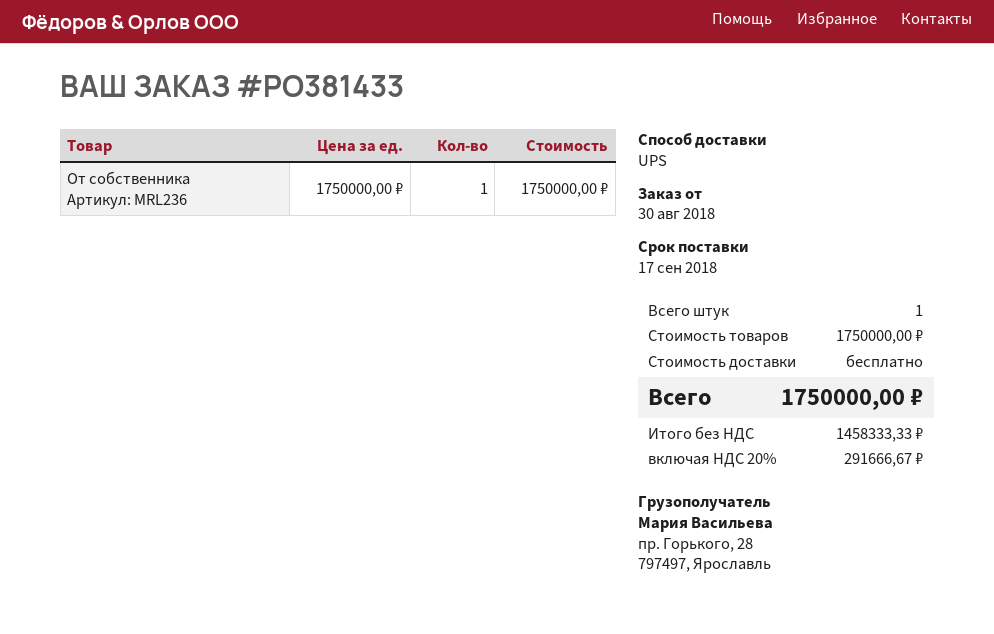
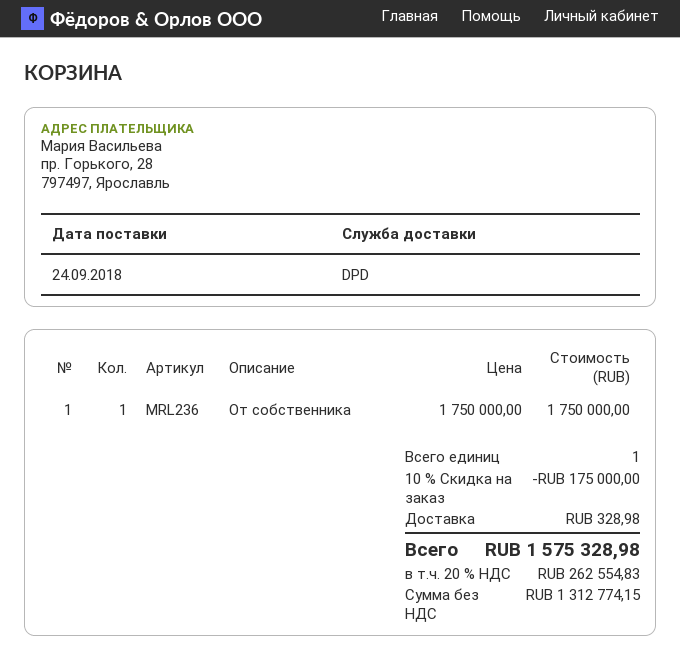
delivery date: 2018-09-17 -> 2018-09-24
shipping method: UPS -> DPD
discount: none -> 10% = 175000.00
shipping: 0.00 -> 328.98
net: 1458333.33 -> 1312774.15
tax: 20% = 291666.67 -> 20% = 262554.83
total: 1750000.00 -> 1575328.98

